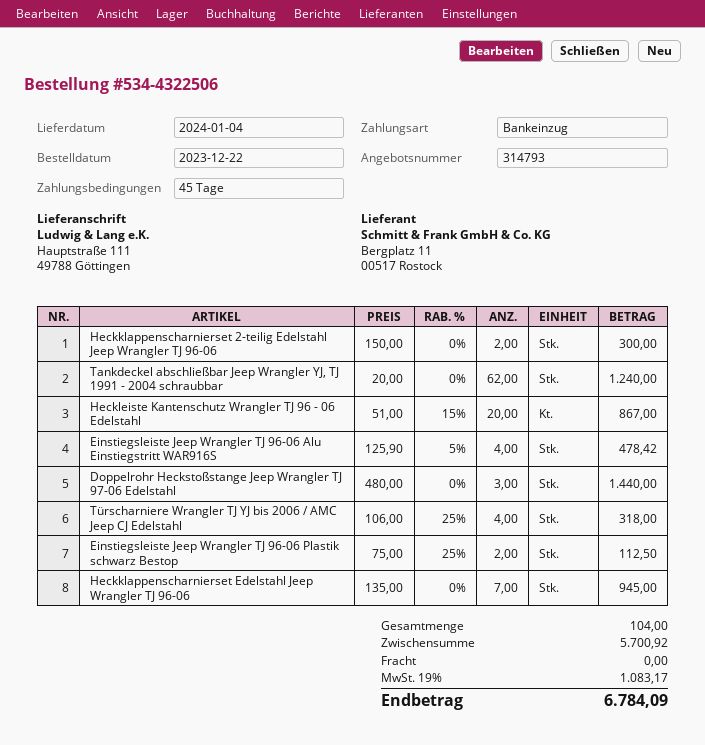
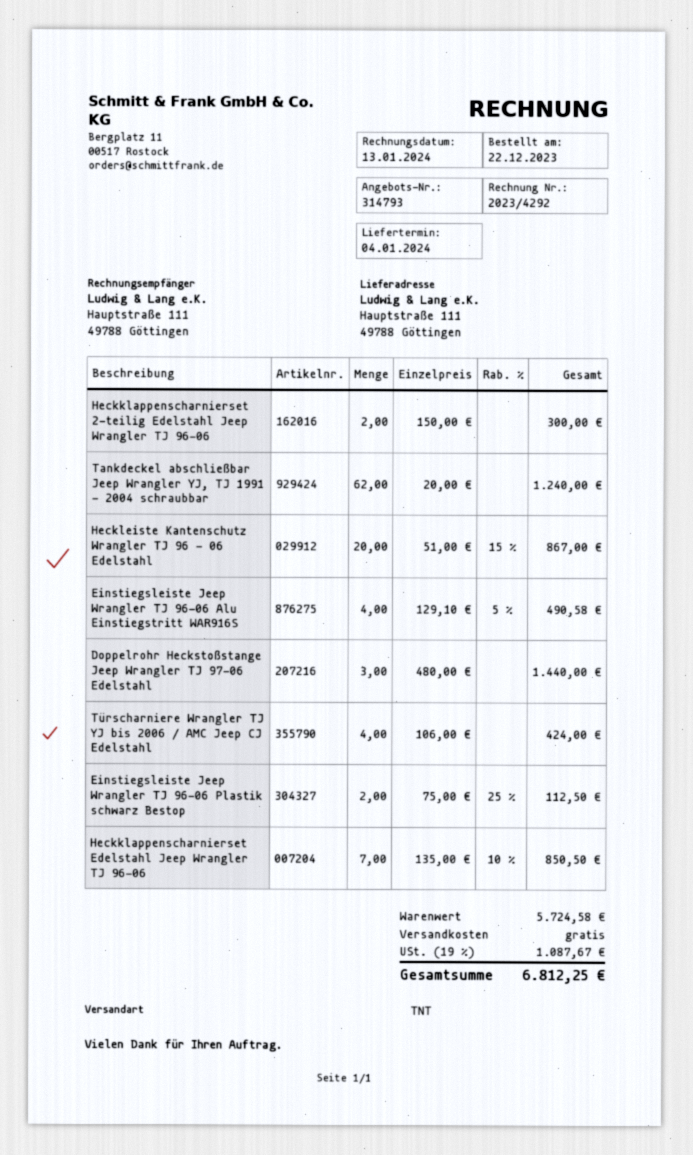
Einstiegsleiste Jeep Wrangler TJ 96-06 Alu Einstiegstritt WAR916S: 4 x 125.90 - 5% = 478.42 -> 4 x 129.10 - 5% = 490.58
Türscharniere Wrangler TJ YJ bis 2006 / AMC Jeep CJ Edelstahl: 4 x 106.00 - 25% = 318.00 -> 4 x 106.00 = 424.00
Heckklappenscharnierset Edelstahl Jeep Wrangler TJ 96-06: 7 x 135.00 = 945.00 -> 7 x 135.00 - 10% = 850.50
subtotal: 5700.92 -> 5724.58
tax: 19% = 1083.17 -> 19% = 1087.67
total: 6784.09 -> 6812.25

